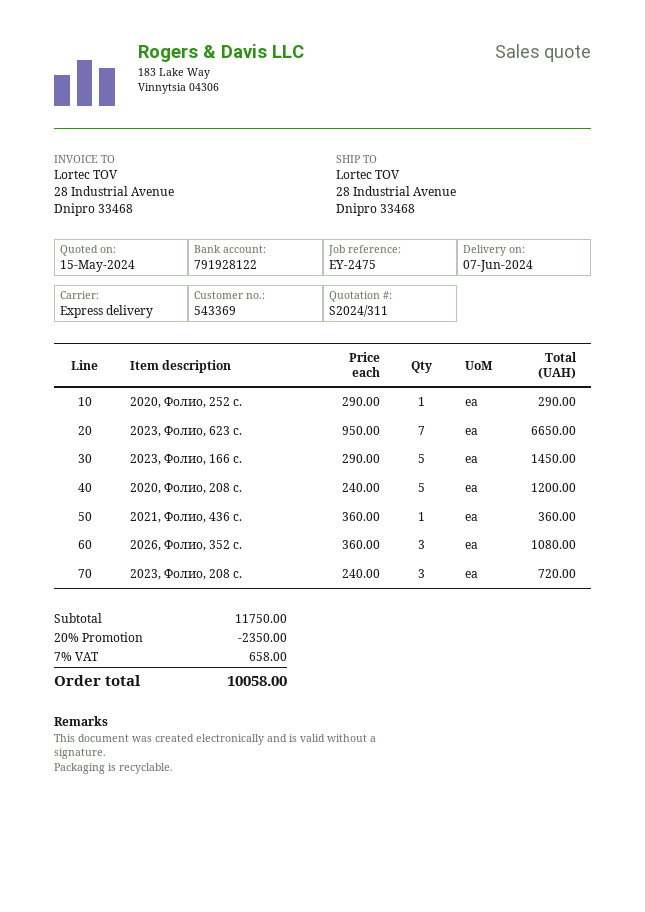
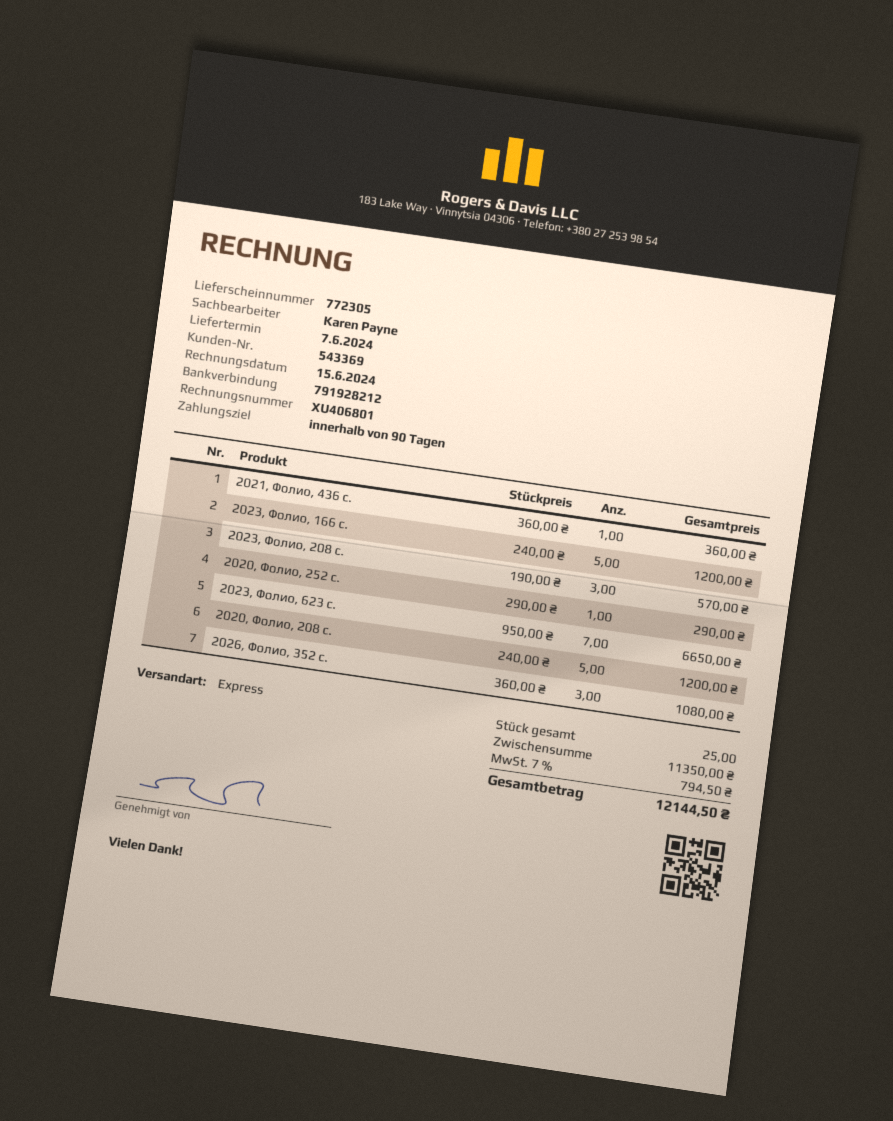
bank account: 791928122 -> 791928212
2023, Фолио, 166 с.: 5 x 290.00 = 1450.00 -> 5 x 240.00 = 1200.00
2023, Фолио, 208 с.: 3 x 240.00 = 720.00 -> 3 x 190.00 = 570.00
subtotal: 11750.00 -> 11350.00
discount: 20% = 2350.00 -> none
tax: 7% = 658.00 -> 7% = 794.50
total: 10058.00 -> 12144.50

